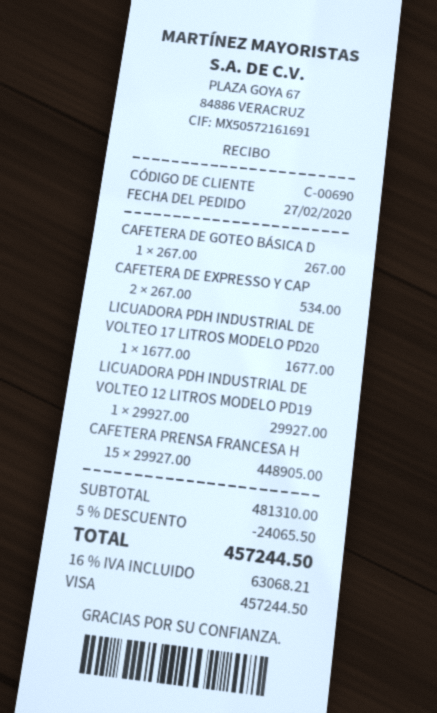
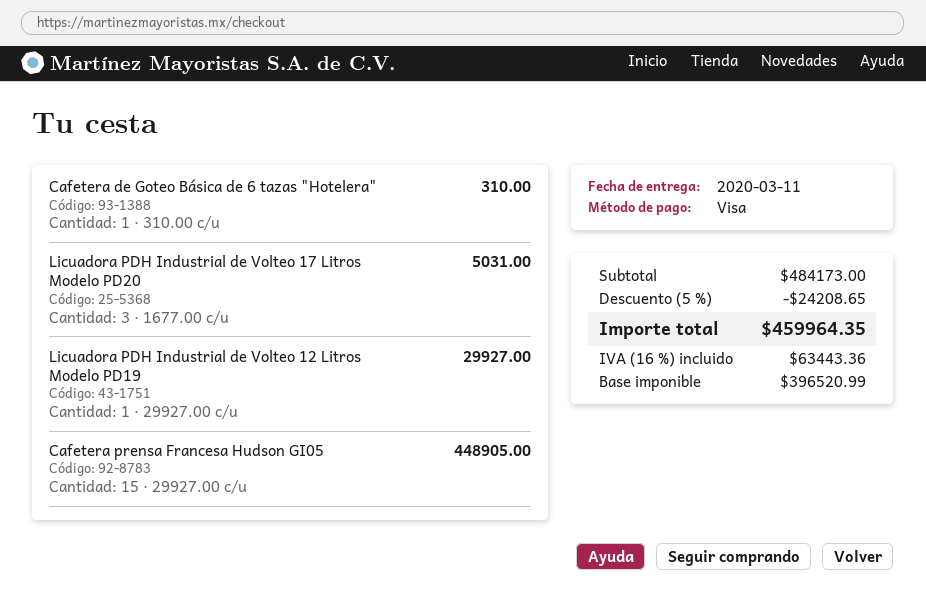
CAFETERA DE GOTEO BÁSICA D: 1 x 267.00 = 267.00 -> 1 x 310.00 = 310.00
CAFETERA DE EXPRESSO Y CAP: 2 x 267.00 = 534.00 -> none
LICUADORA PDH INDUSTRIAL DE VOLTEO 17 LITROS MODELO PD20: 1 x 1677.00 = 1677.00 -> 3 x 1677.00 = 5031.00
subtotal: 481310.00 -> 484173.00
discount: 5% = 24065.50 -> 5% = 24208.65
tax: 16% = 63068.21 -> 16% = 63443.36
total: 457244.50 -> 459964.35

